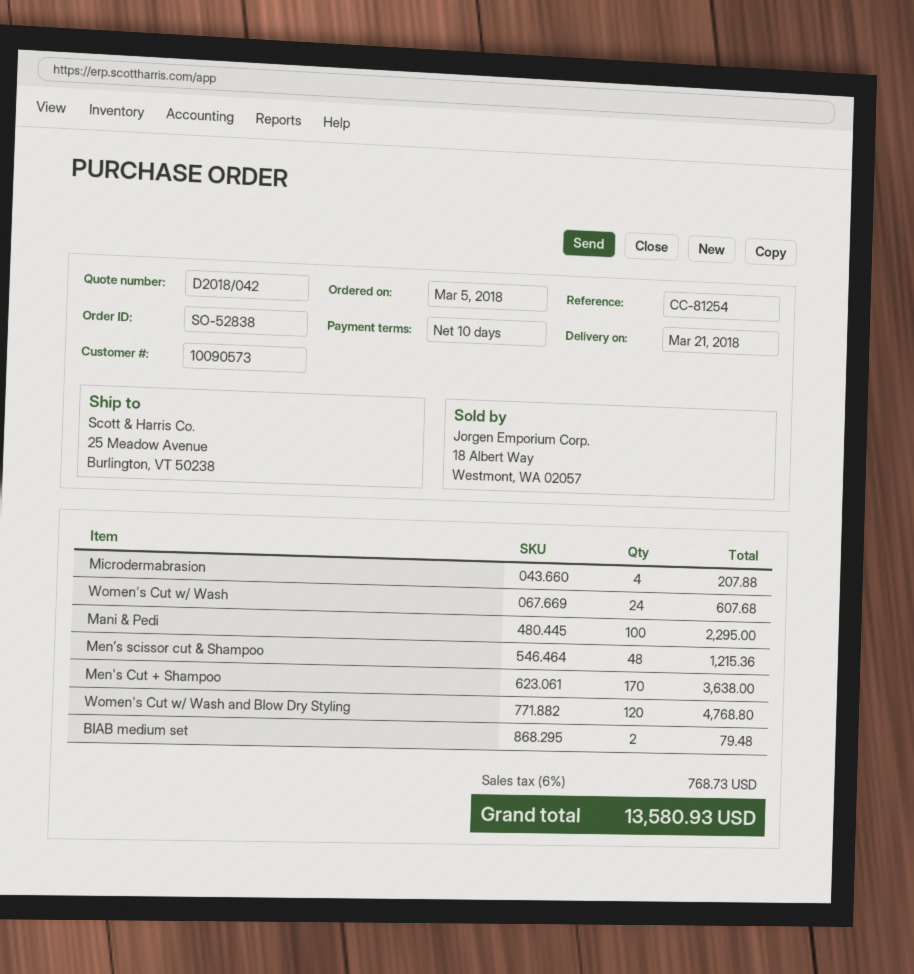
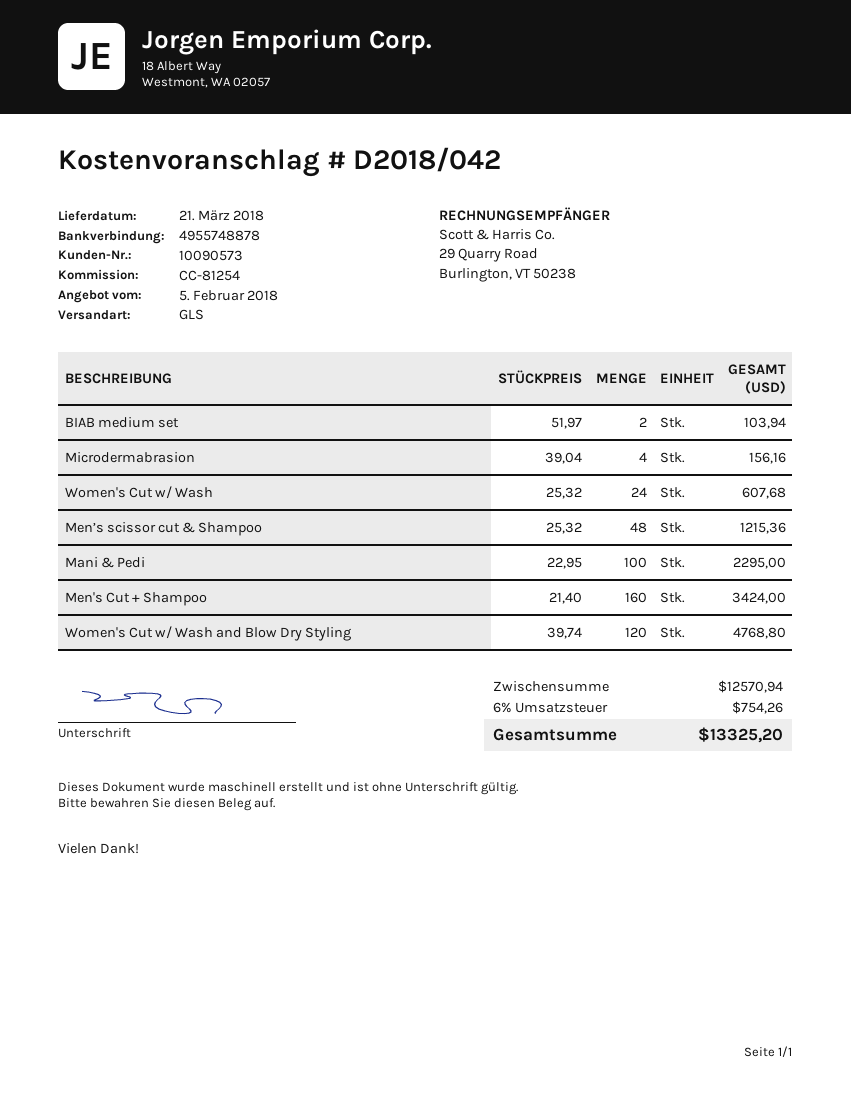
Microdermabrasion: 4 for 207.88 -> 4 for 156.16
Men's Cut + Shampoo: 170 for 3638.00 -> 160 for 3424.00
BIAB medium set: 2 for 79.48 -> 2 for 103.94
tax: 6% = 768.73 -> 6% = 754.26
total: 13580.93 -> 13325.20

